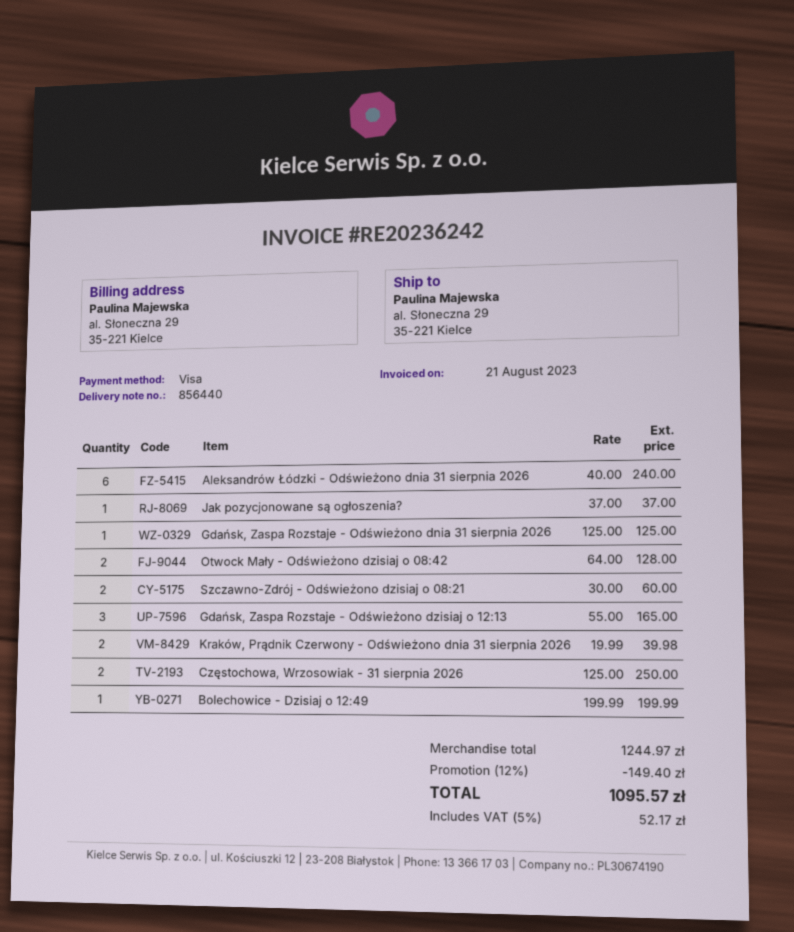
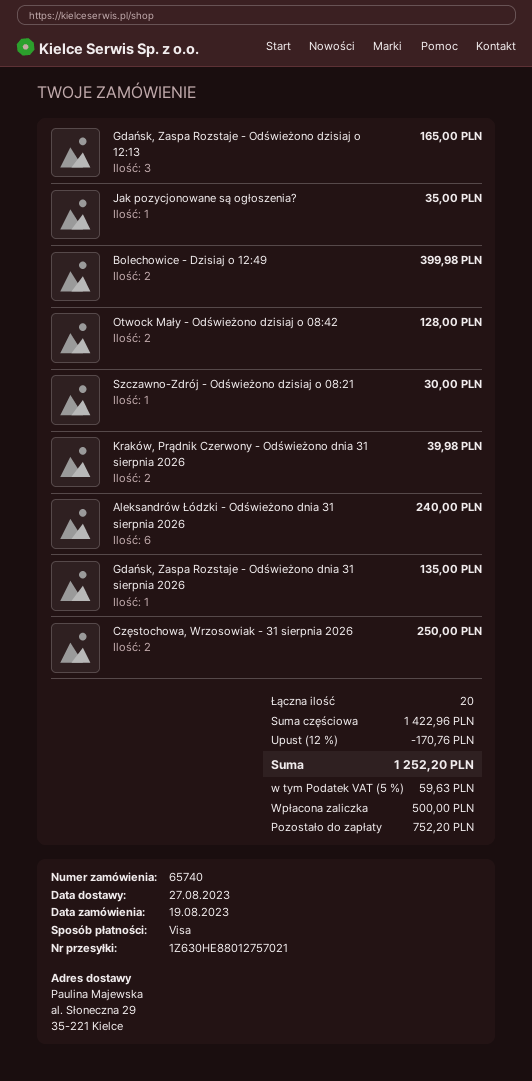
Jak pozycjonowane są ogłoszenia?: 1 for 37.00 -> 1 for 35.00
Gdańsk, Zaspa Rozstaje - Odświeżono dnia 31 sierpnia 2026: 1 for 125.00 -> 1 for 135.00
Szczawno-Zdrój - Odświeżono dzisiaj o 08:21: 2 for 60.00 -> 1 for 30.00
Bolechowice - Dzisiaj o 12:49: 1 for 199.99 -> 2 for 399.98
subtotal: 1244.97 -> 1422.96
discount: 12% = 149.40 -> 12% = 170.76
tax: 5% = 52.17 -> 5% = 59.63
total: 1095.57 -> 1252.20

